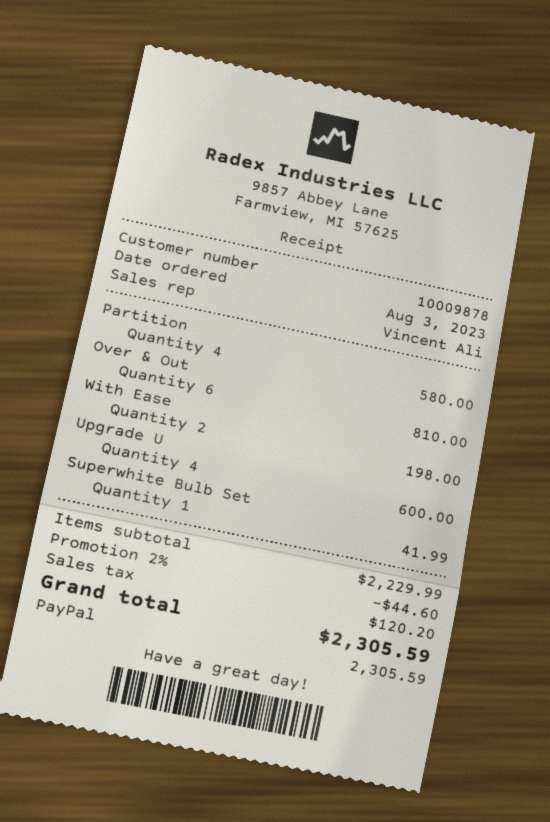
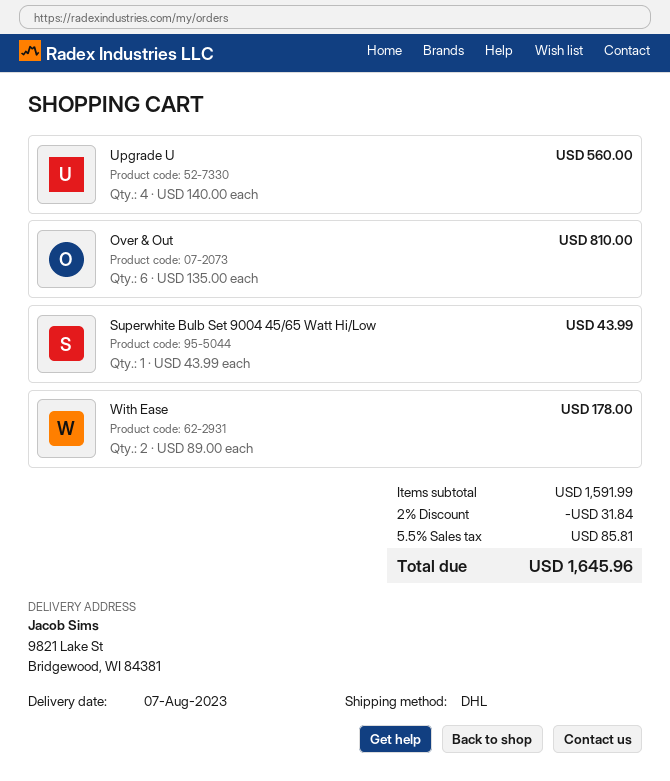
Partition: 4 for 580.00 -> none
With Ease: 2 for 198.00 -> 2 for 178.00
Upgrade U: 4 for 600.00 -> 4 for 560.00
Superwhite Bulb Set: 1 for 41.99 -> 1 for 43.99
subtotal: 2229.99 -> 1591.99
discount: 2% = 44.60 -> 2% = 31.84
tax: 120.20 -> 85.81
total: 2305.59 -> 1645.96

